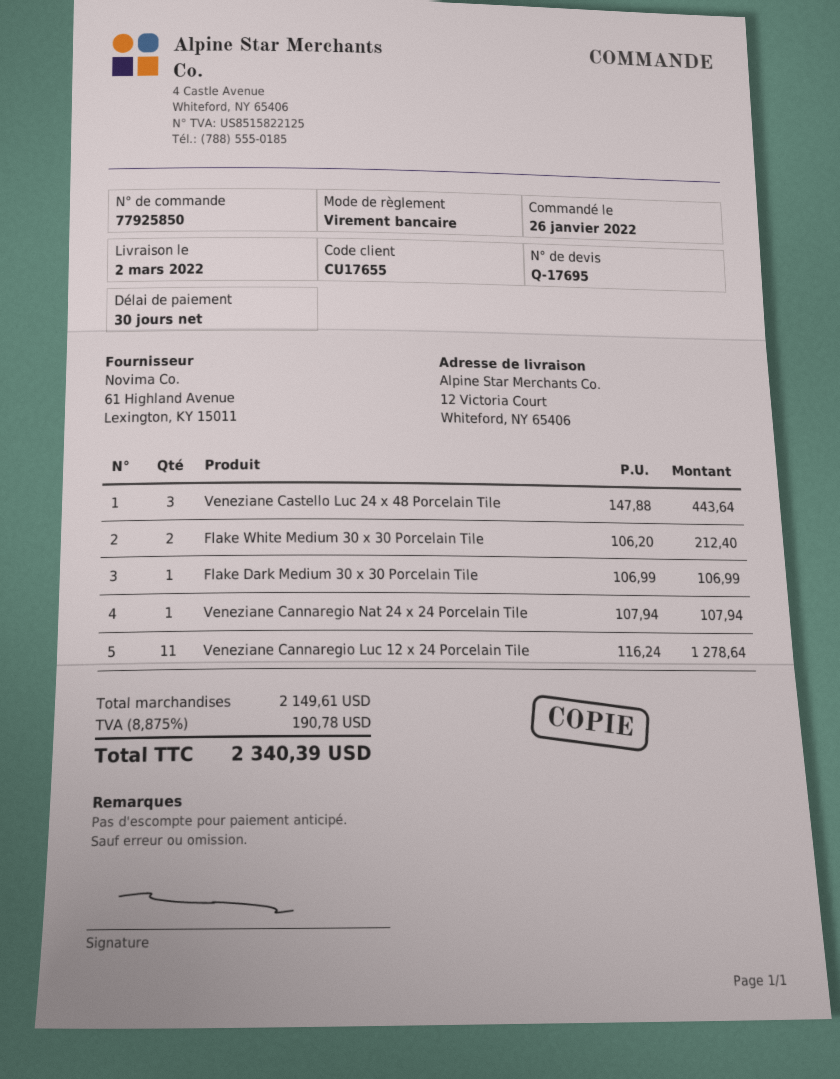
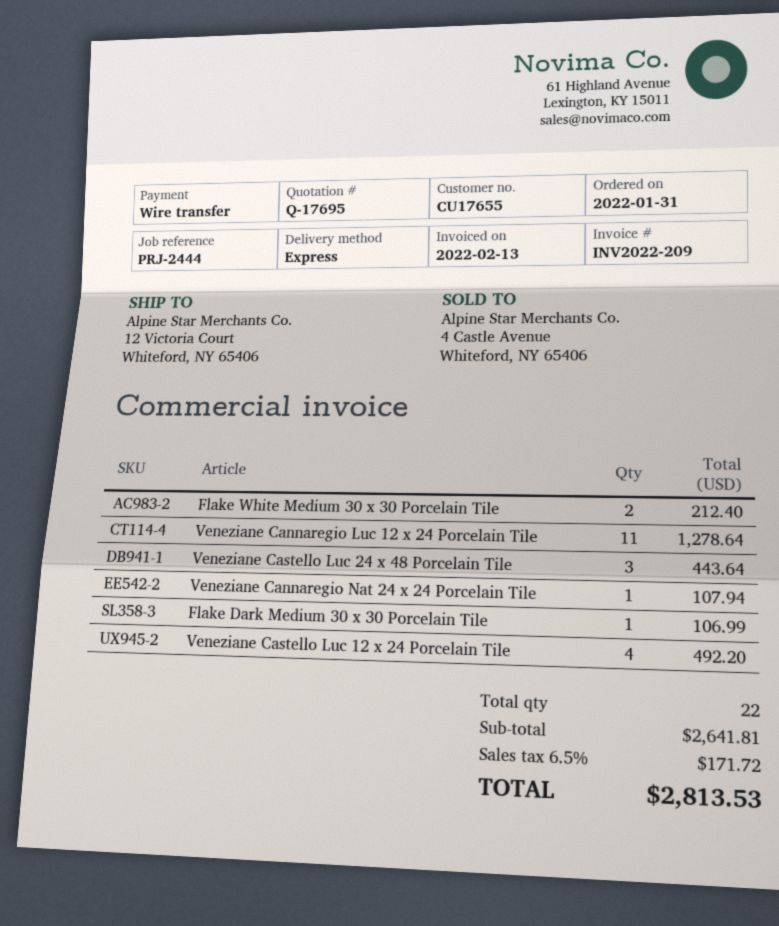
order date: 2022-01-26 -> 2022-01-31
Veneziane Castello Luc 12 x 24 Porcelain Tile: none -> 4 for 492.20
subtotal: 2149.61 -> 2641.81
tax: 8.875% = 190.78 -> 6.5% = 171.72
total: 2340.39 -> 2813.53

